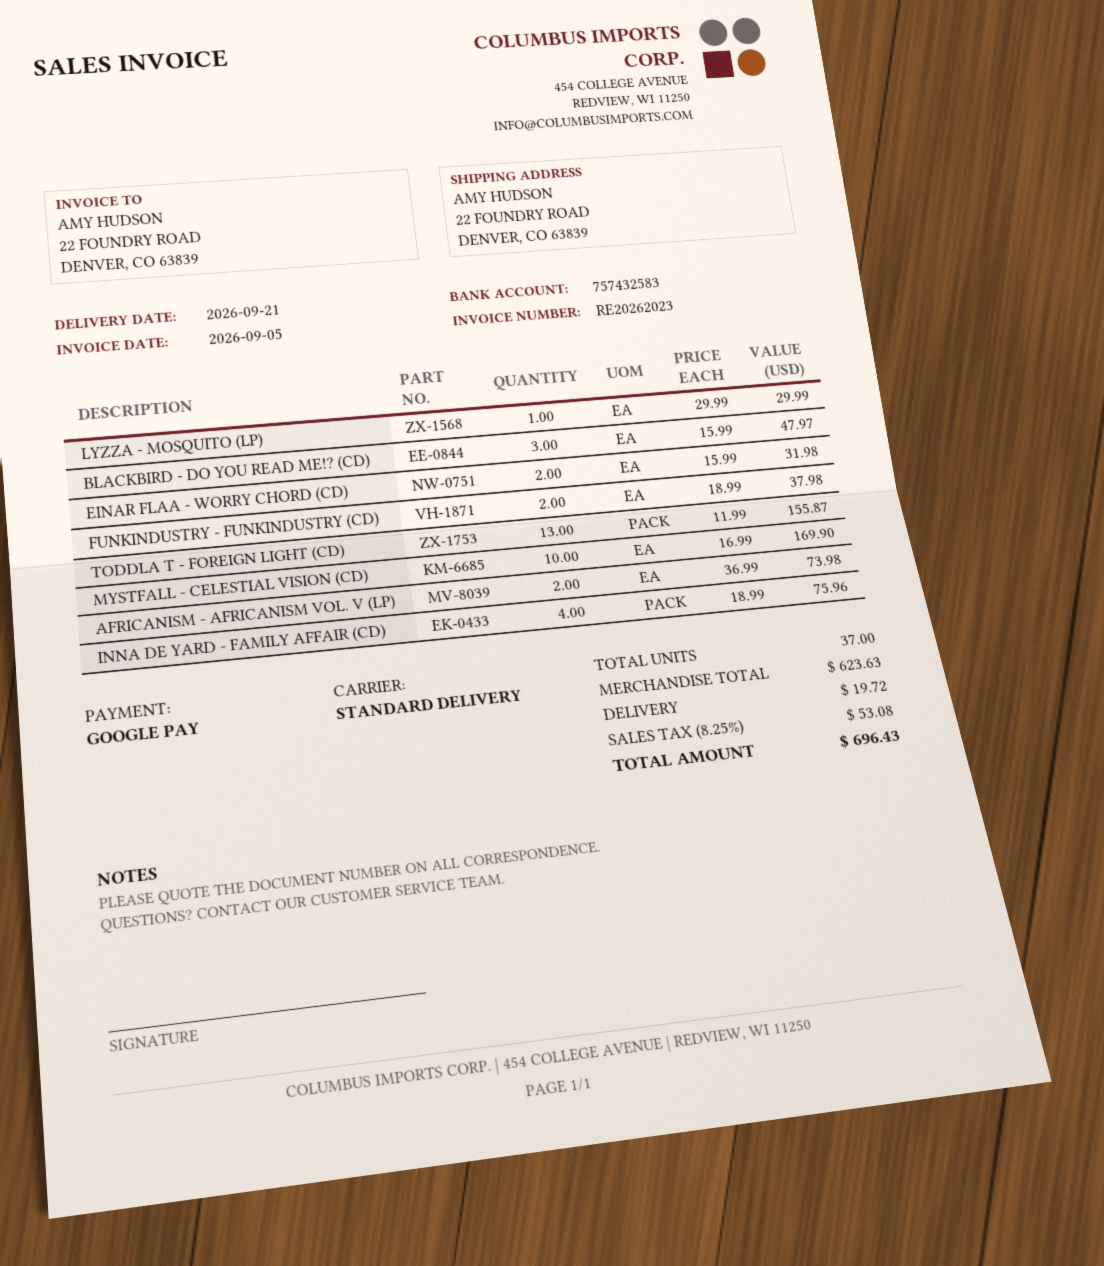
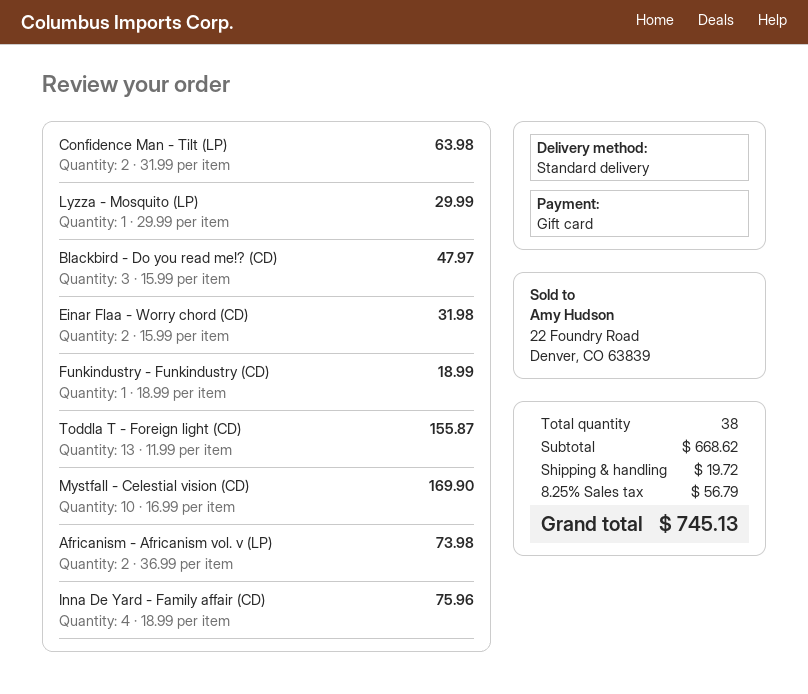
payment method: Google Pay -> gift card
FUNKINDUSTRY - FUNKINDUSTRY (CD): 2 x 18.99 = 37.98 -> 1 x 18.99 = 18.99
Confidence Man - Tilt (LP): none -> 2 x 31.99 = 63.98
total quantity: 37 -> 38
subtotal: 623.63 -> 668.62
tax: 8.25% = 53.08 -> 8.25% = 56.79
total: 696.43 -> 745.13

